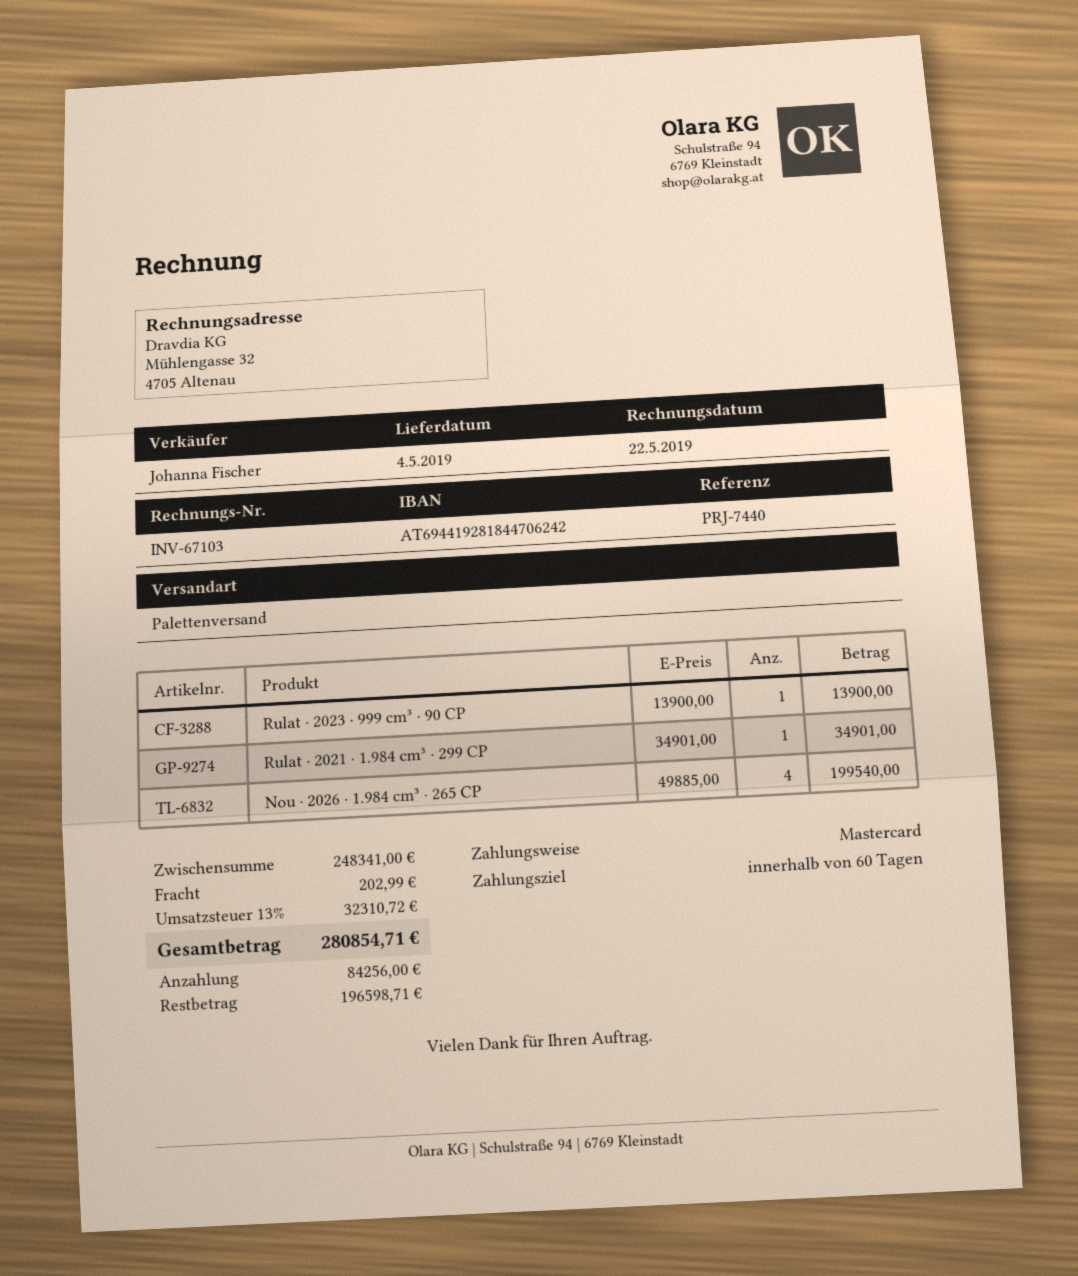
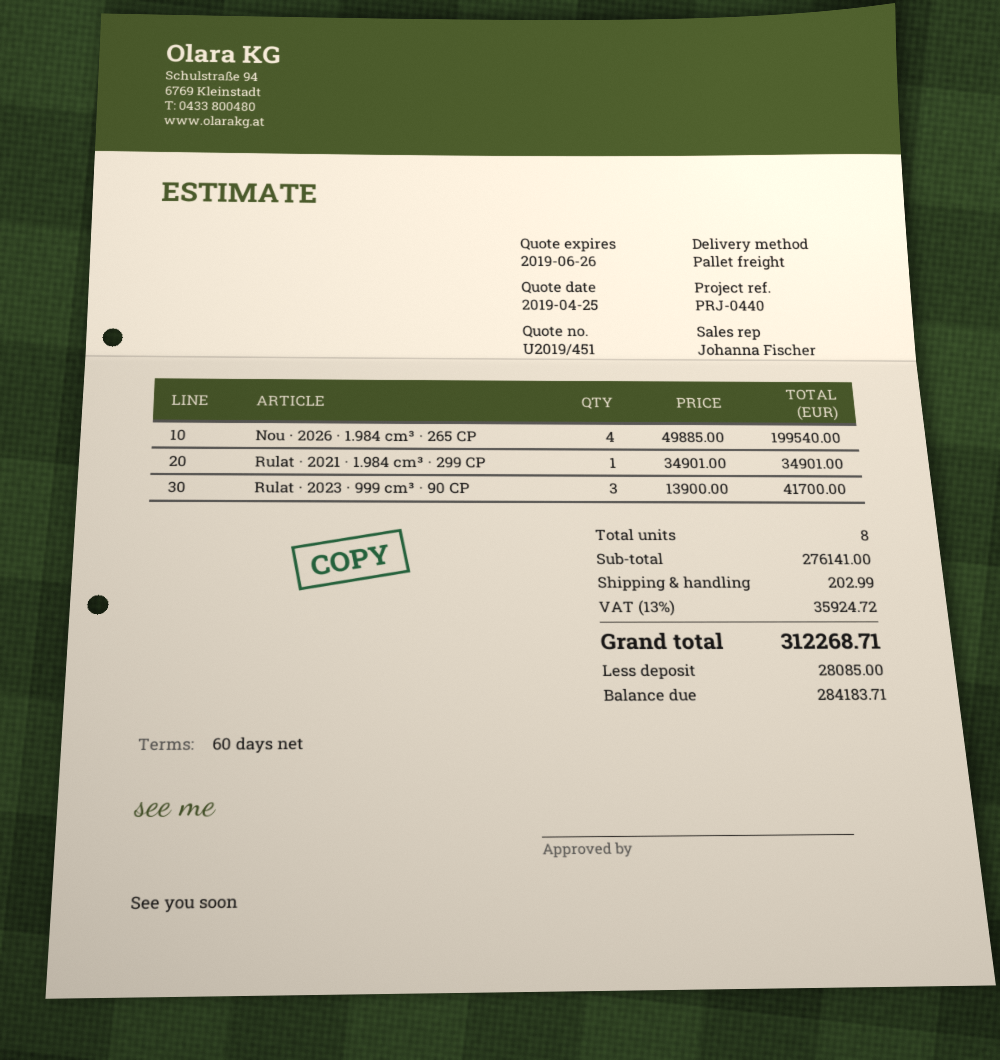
reference: PRJ-7440 -> PRJ-0440
Rulat · 2023 · 999 cm³ · 90 CP: 1 x 13900.00 = 13900.00 -> 3 x 13900.00 = 41700.00
subtotal: 248341.00 -> 276141.00
tax: 13% = 32310.72 -> 13% = 35924.72
total: 280854.71 -> 312268.71
deposit: 84256.00 -> 28085.00
balance: 196598.71 -> 284183.71

